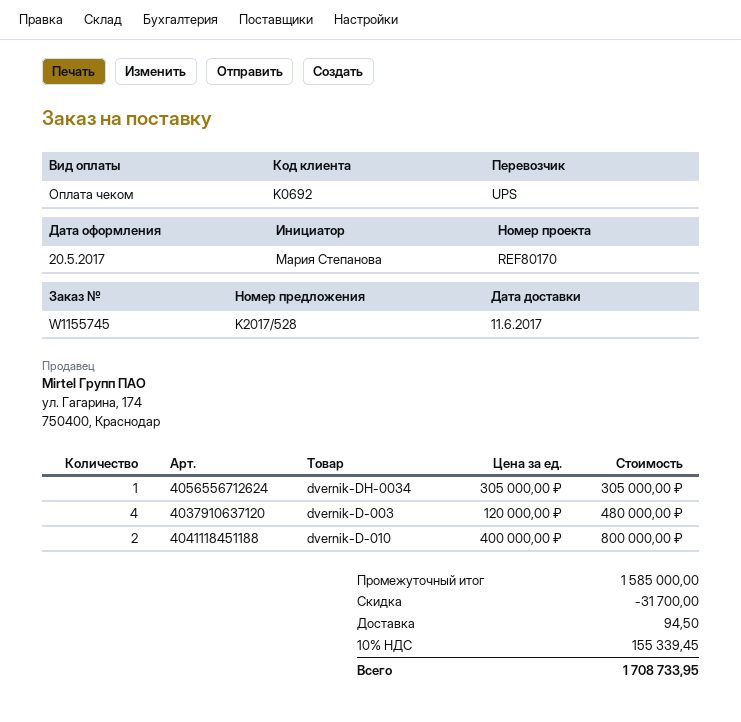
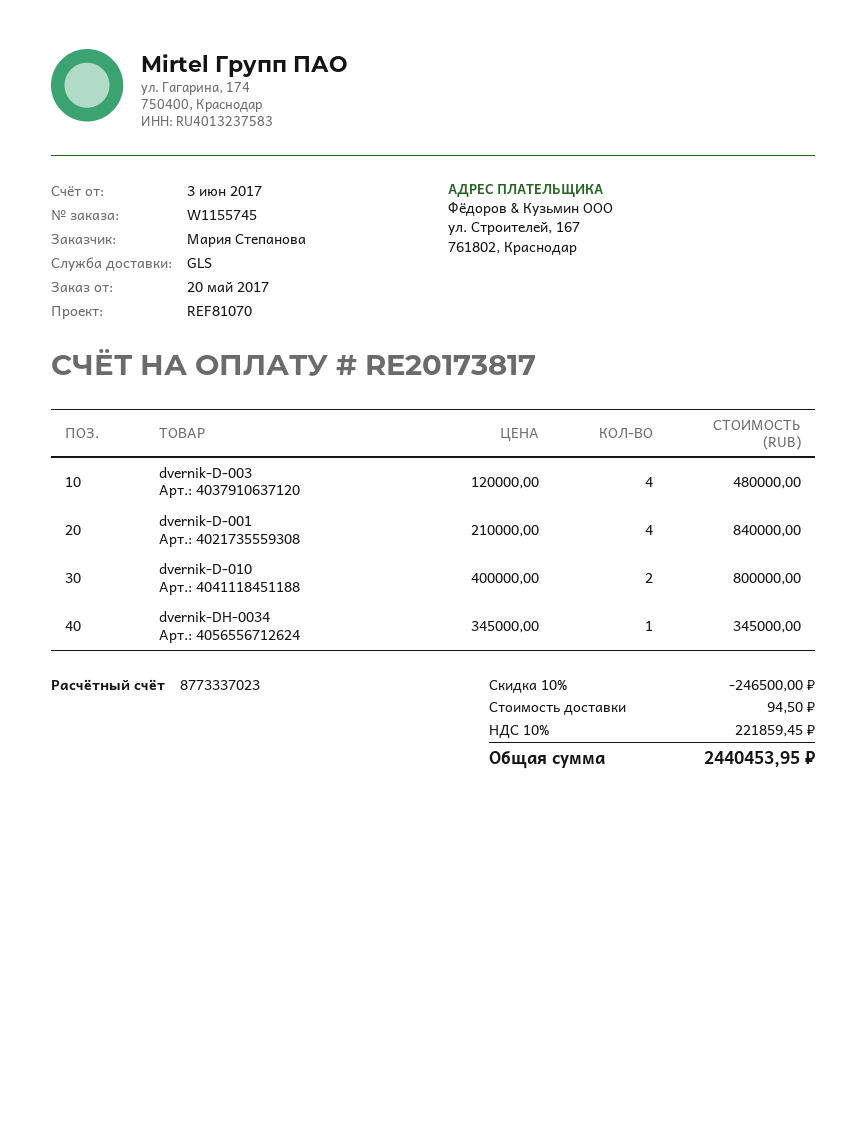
reference: REF80170 -> REF81070
shipping method: UPS -> GLS
dvernik-DH-0034: 1 x 305000.00 = 305000.00 -> 1 x 345000.00 = 345000.00
dvernik-D-001: none -> 4 x 210000.00 = 840000.00
discount: 31700.00 -> 246500.00
tax: 10% = 155339.45 -> 10% = 221859.45
total: 1708733.95 -> 2440453.95

